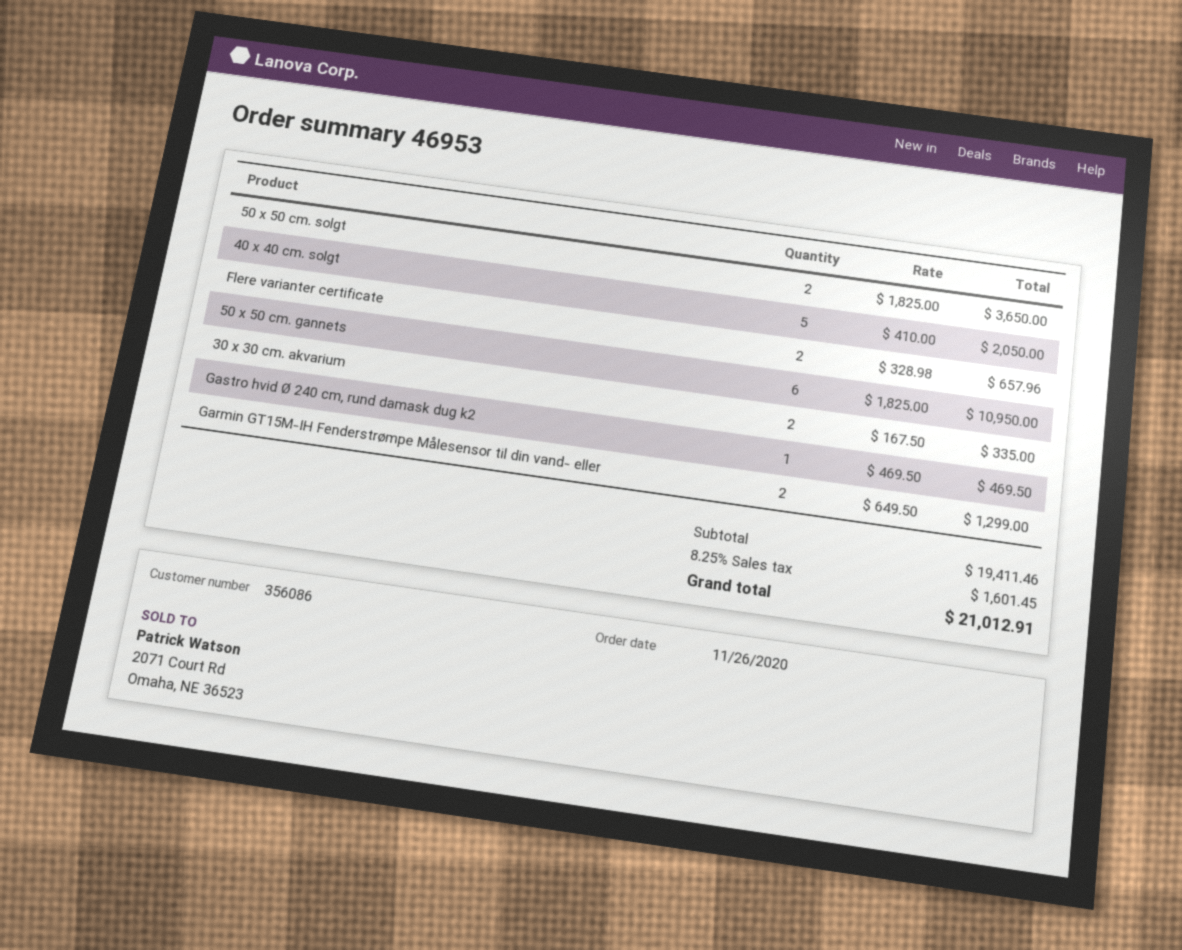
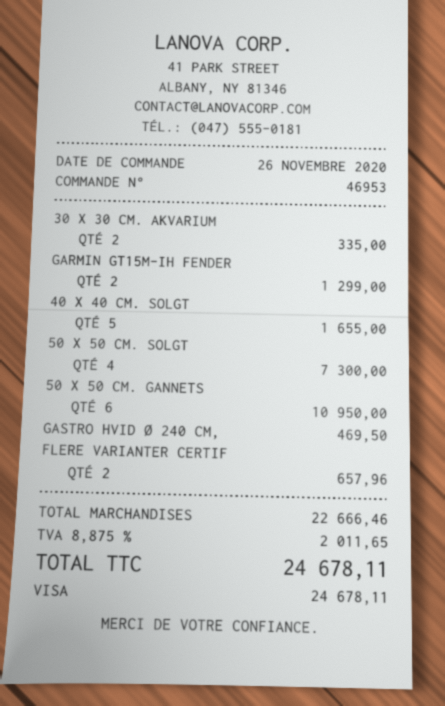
50 x 50 cm. solgt: 2 for 3650.00 -> 4 for 7300.00
40 x 40 cm. solgt: 5 for 2050.00 -> 5 for 1655.00
subtotal: 19411.46 -> 22666.46
tax: 8.25% = 1601.45 -> 8.875% = 2011.65
total: 21012.91 -> 24678.11

